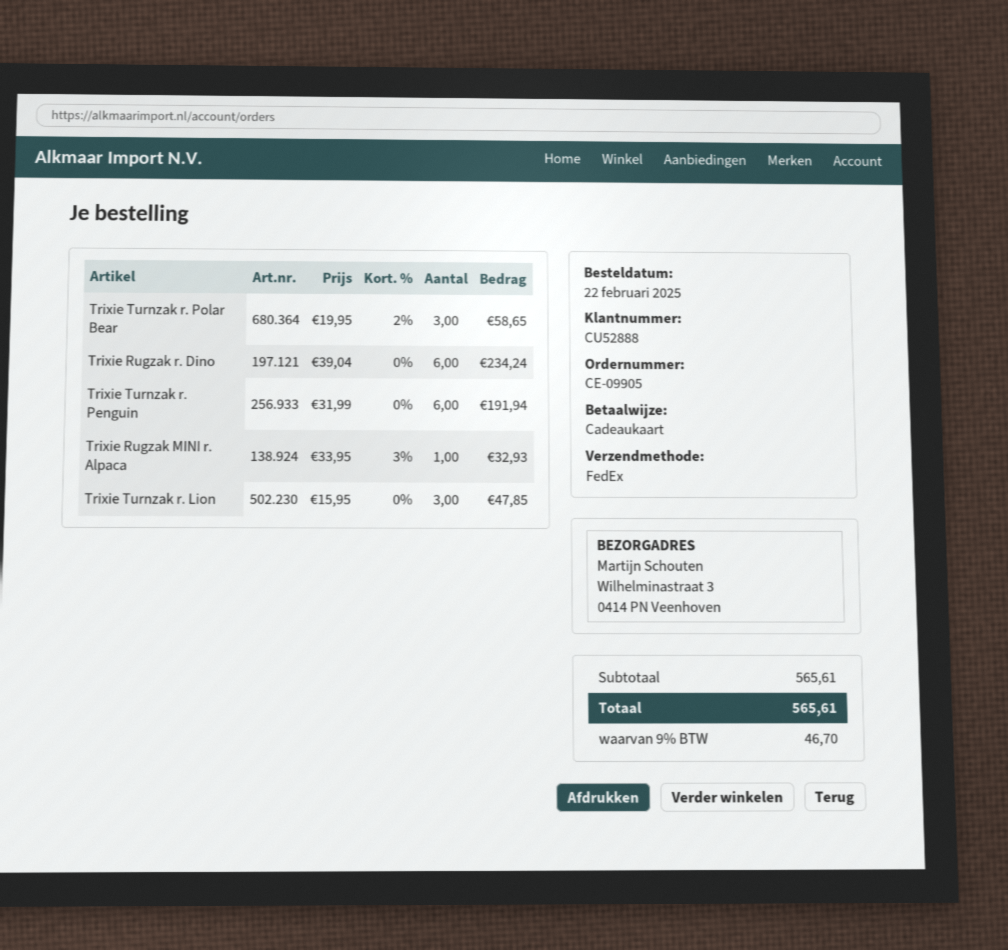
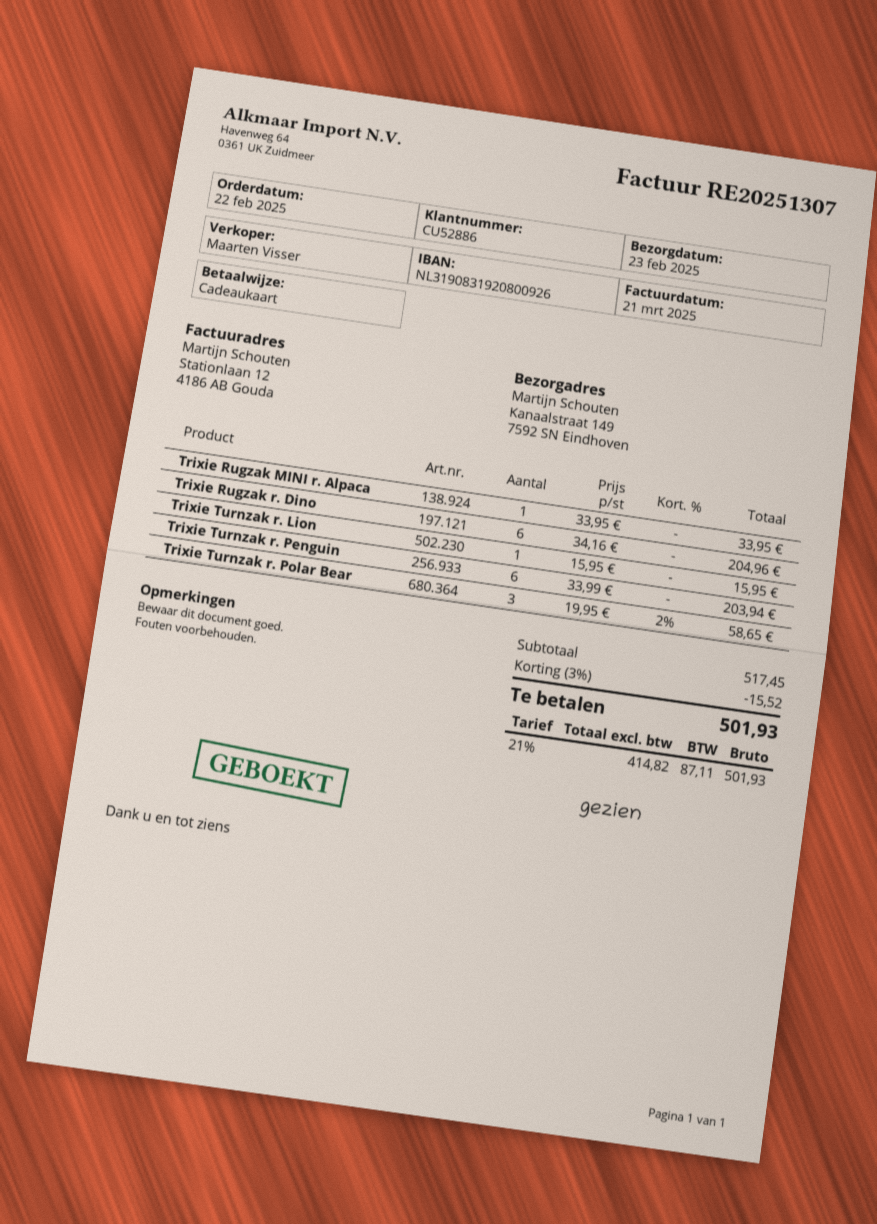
customer number: CU52888 -> CU52886
ship to: Wilhelminastraat 3, 0414 PN Veenhoven -> Kanaalstraat 149, 7592 SN Eindhoven
Trixie Rugzak r. Dino: 6 x 39.04 = 234.24 -> 6 x 34.16 = 204.96
Trixie Turnzak r. Penguin: 6 x 31.99 = 191.94 -> 6 x 33.99 = 203.94
Trixie Rugzak MINI r. Alpaca: 1 x 33.95 - 3% = 32.93 -> 1 x 33.95 = 33.95
Trixie Turnzak r. Lion: 3 x 15.95 = 47.85 -> 1 x 15.95 = 15.95
subtotal: 565.61 -> 517.45
discount: none -> 3% = 15.52
tax: 9% = 46.70 -> 21% = 87.11
total: 565.61 -> 501.93

